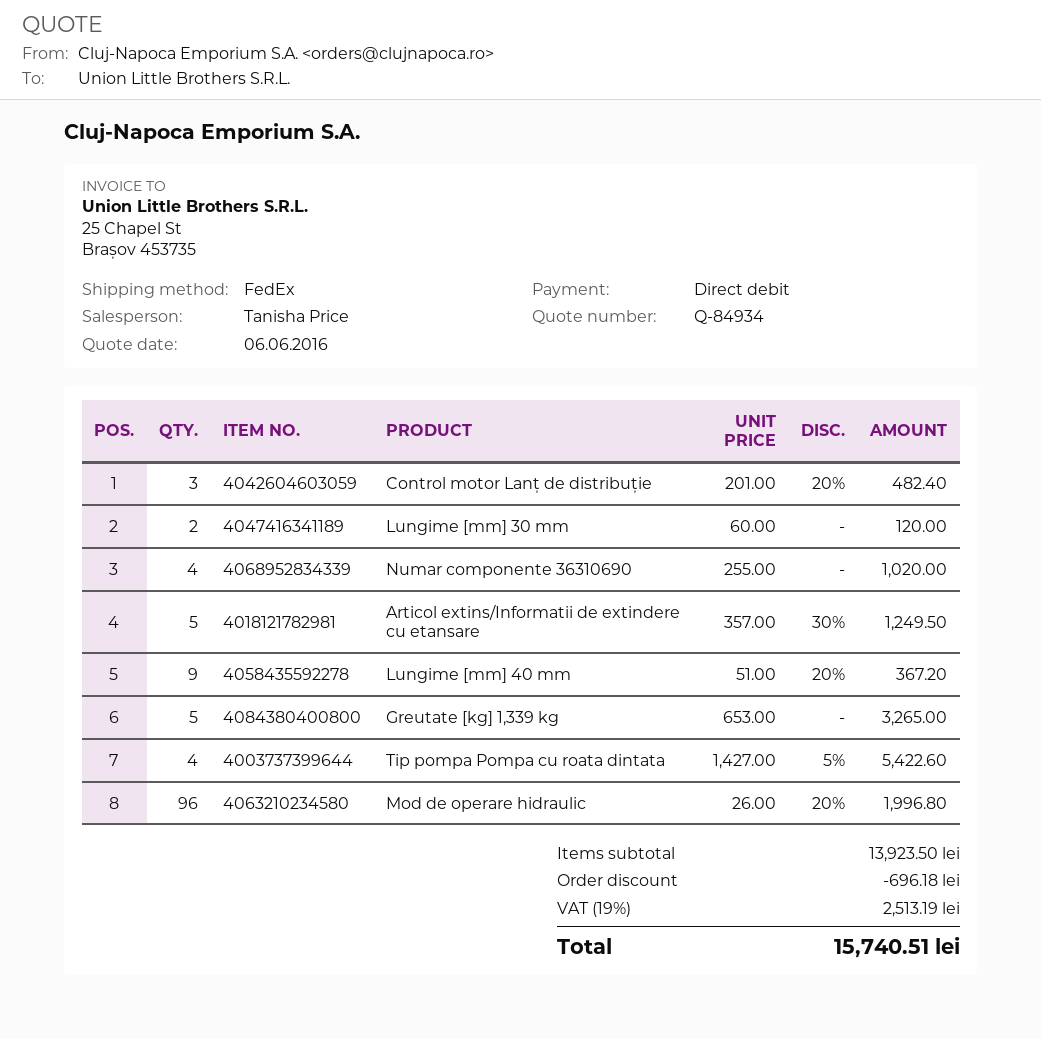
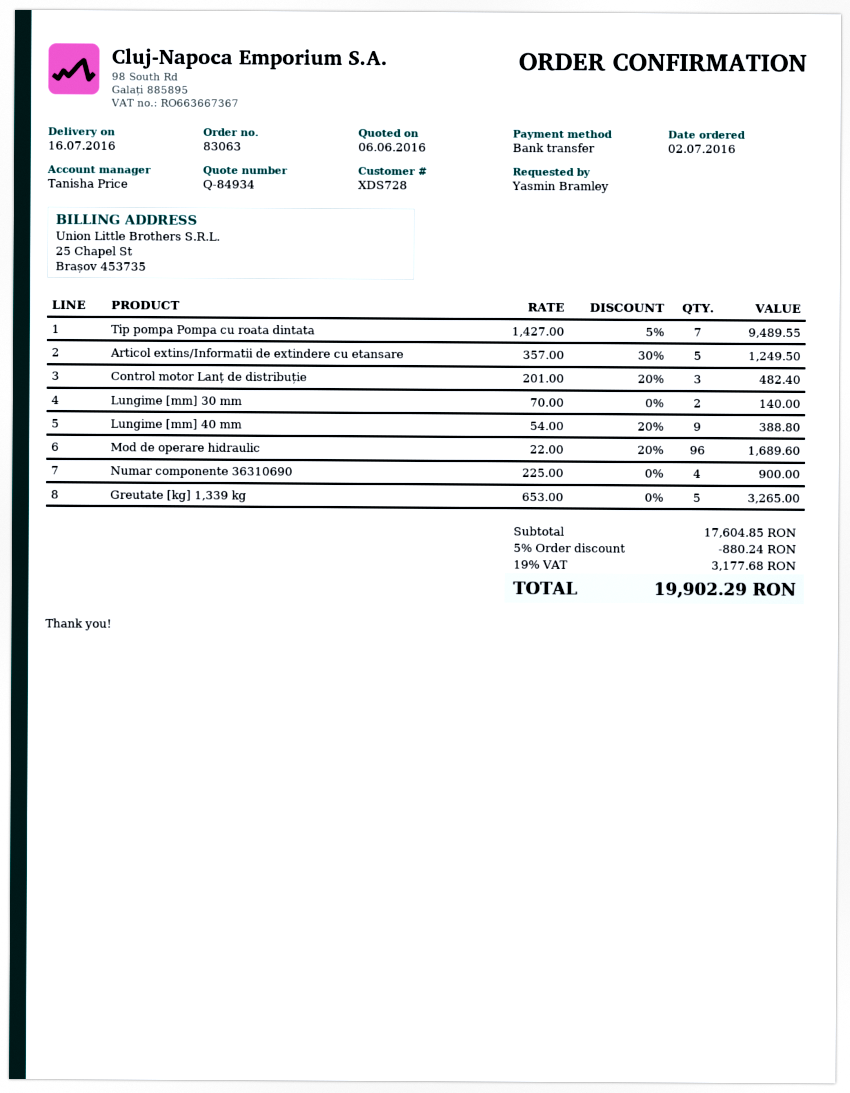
payment method: direct debit -> bank transfer
Lungime [mm] 30 mm: 2 x 60.00 = 120.00 -> 2 x 70.00 = 140.00
Numar componente 36310690: 4 x 255.00 = 1020.00 -> 4 x 225.00 = 900.00
Lungime [mm] 40 mm: 9 x 51.00 - 20% = 367.20 -> 9 x 54.00 - 20% = 388.80
Tip pompa Pompa cu roata dintata: 4 x 1427.00 - 5% = 5422.60 -> 7 x 1427.00 - 5% = 9489.55
Mod de operare hidraulic: 96 x 26.00 - 20% = 1996.80 -> 96 x 22.00 - 20% = 1689.60
subtotal: 13923.50 -> 17604.85
discount: 696.18 -> 880.24
tax: 19% = 2513.19 -> 19% = 3177.68
total: 15740.51 -> 19902.29

